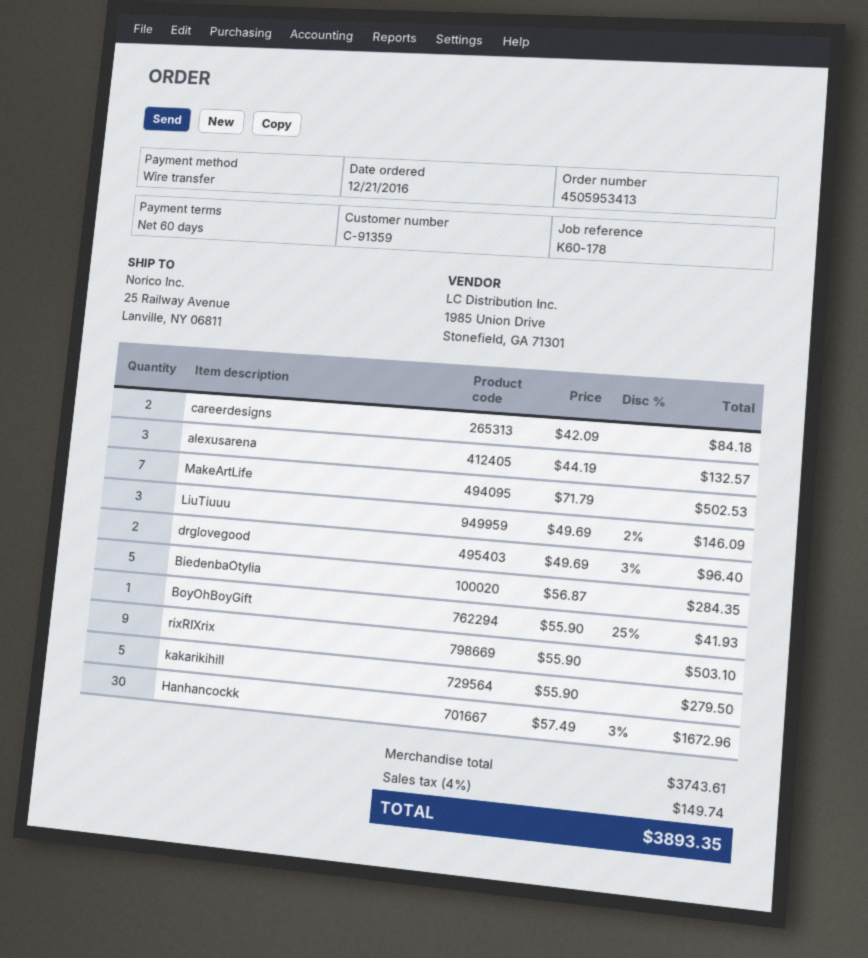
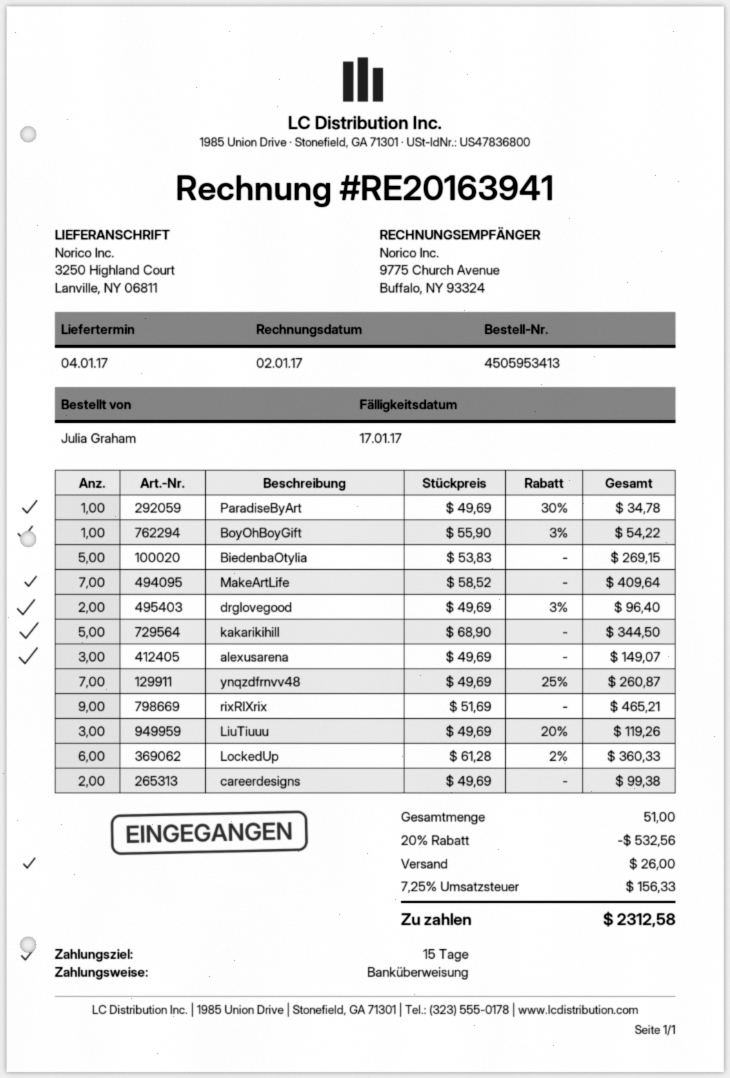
payment terms: 60 days -> 15 days
ship to: 25 Railway Avenue, Lanville, NY 06811 -> 3250 Highland Court, Lanville, NY 06811
careerdesigns: 2 x 42.09 = 84.18 -> 2 x 49.69 = 99.38
alexusarena: 3 x 44.19 = 132.57 -> 3 x 49.69 = 149.07
MakeArtLife: 7 x 71.79 = 502.53 -> 7 x 58.52 = 409.64
LiuTiuuu: 3 x 49.69 - 2% = 146.09 -> 3 x 49.69 - 20% = 119.26
BiedenbaOtylia: 5 x 56.87 = 284.35 -> 5 x 53.83 = 269.15
BoyOhBoyGift: 1 x 55.90 - 25% = 41.93 -> 1 x 55.90 - 3% = 54.22
rixRIXrix: 9 x 55.90 = 503.10 -> 9 x 51.69 = 465.21
kakarikihill: 5 x 55.90 = 279.50 -> 5 x 68.90 = 344.50
Hanhancockk: 30 x 57.49 - 3% = 1672.96 -> none
ParadiseByArt: none -> 1 x 49.69 - 30% = 34.78
ynqzdfrnvv48: none -> 7 x 49.69 - 25% = 260.87
LockedUp: none -> 6 x 61.28 - 2% = 360.33
discount: none -> 20% = 532.56
shipping: none -> 26.00
tax: 4% = 149.74 -> 7.25% = 156.33
total: 3893.35 -> 2312.58

